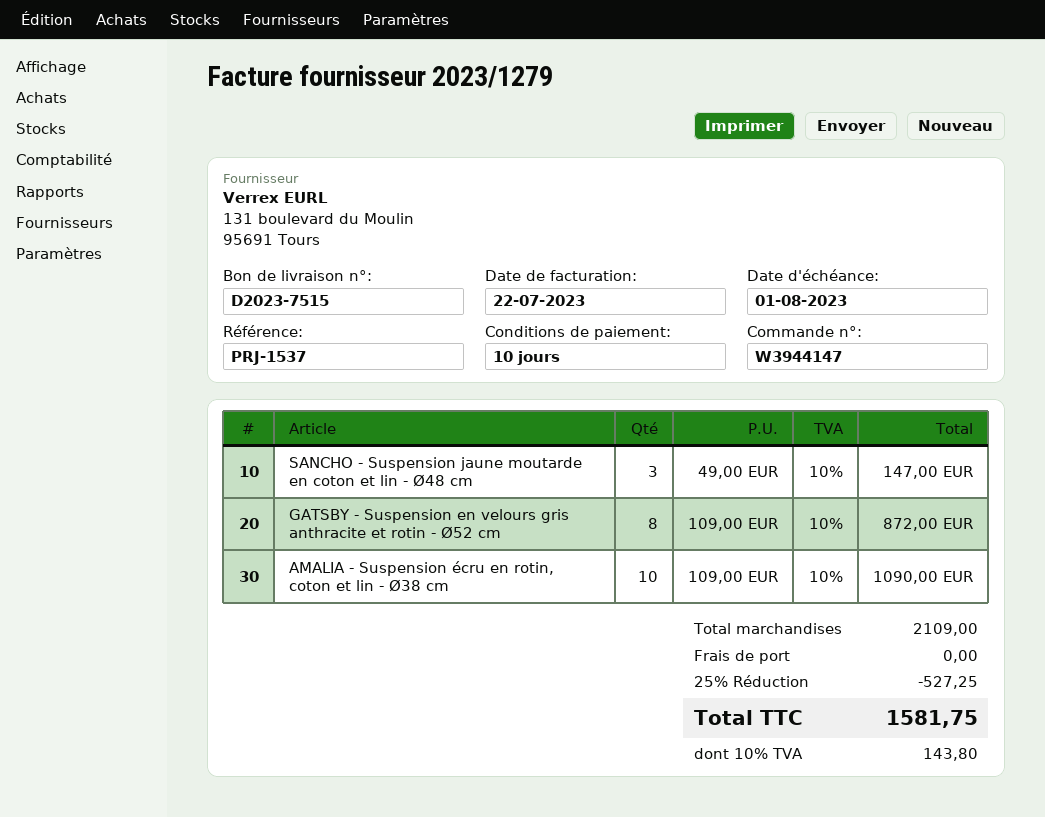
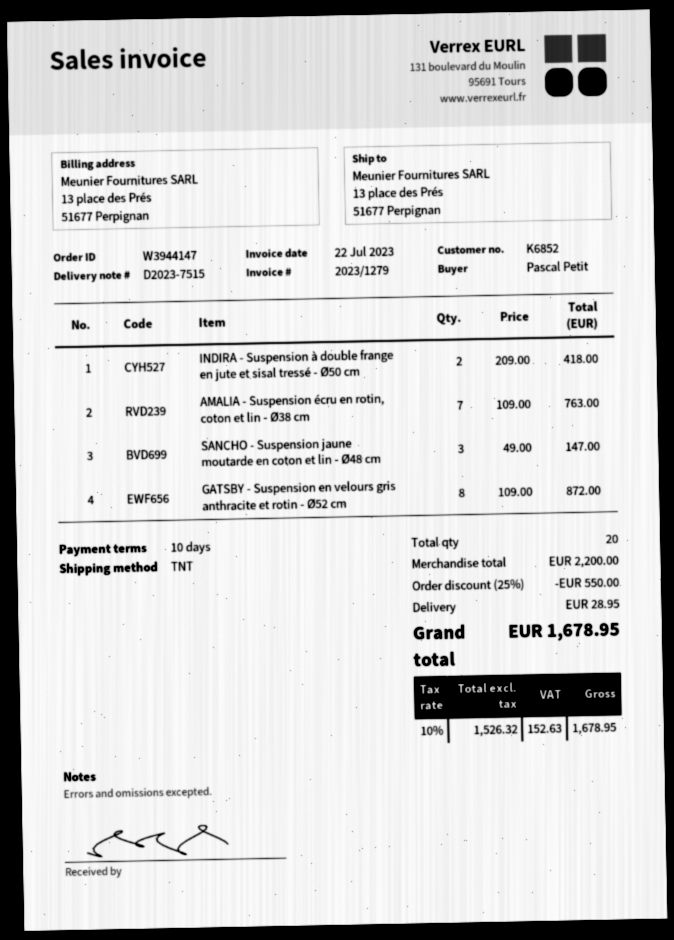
AMALIA - Suspension écru en rotin, coton et lin - Ø38 cm: 10 x 109.00 = 1090.00 -> 7 x 109.00 = 763.00
INDIRA - Suspension à double frange en jute et sisal tressé - Ø50 cm: none -> 2 x 209.00 = 418.00
subtotal: 2109.00 -> 2200.00
discount: 25% = 527.25 -> 25% = 550.00
shipping: 0.00 -> 28.95
tax: 10% = 143.80 -> 10% = 152.63
total: 1581.75 -> 1678.95

